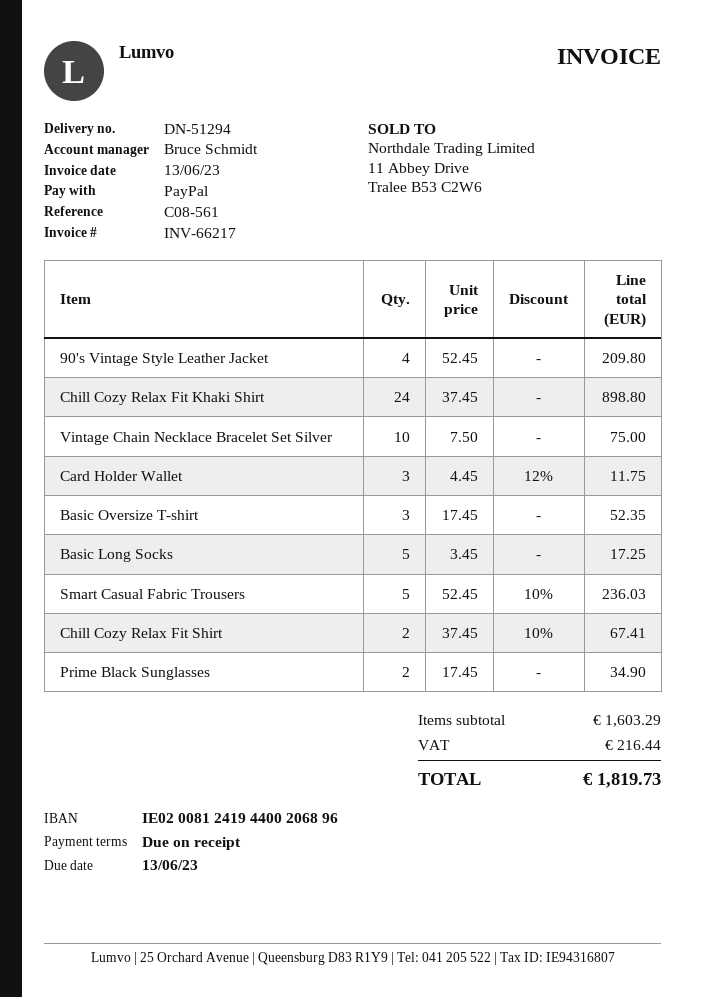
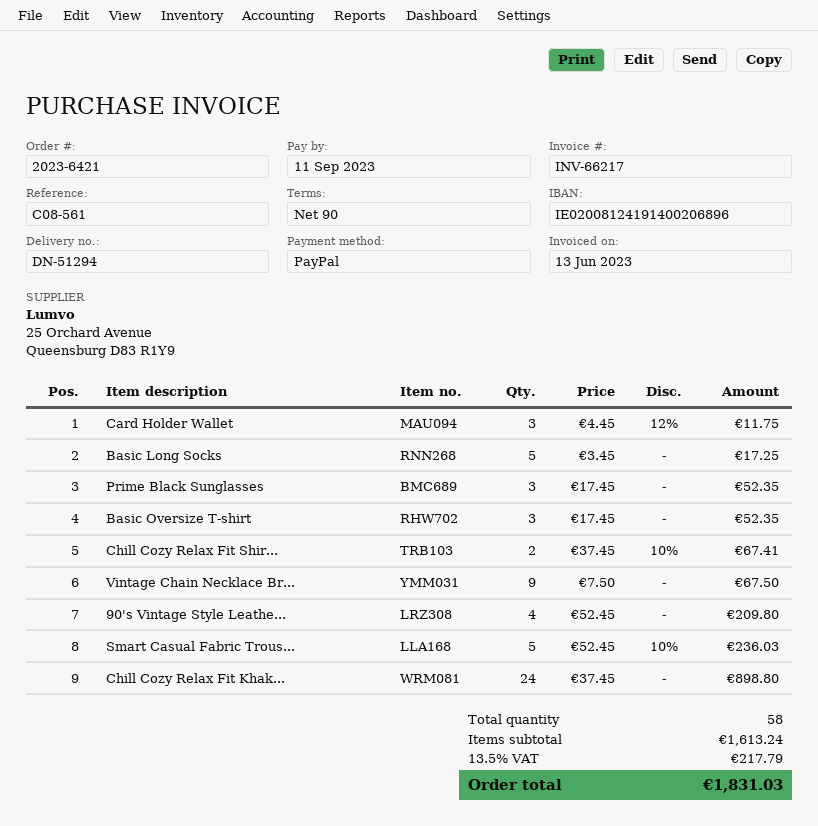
payment terms: on receipt -> 90 days
due date: 2023-06-13 -> 2023-09-11
bank account: IE02008124194400206896 -> IE02008124191400206896
Vintage Chain Necklace Bracelet Set Silver: 10 x 7.50 = 75.00 -> 9 x 7.50 = 67.50
Prime Black Sunglasses: 2 x 17.45 = 34.90 -> 3 x 17.45 = 52.35
subtotal: 1603.29 -> 1613.24
tax: 216.44 -> 217.79
total: 1819.73 -> 1831.03

